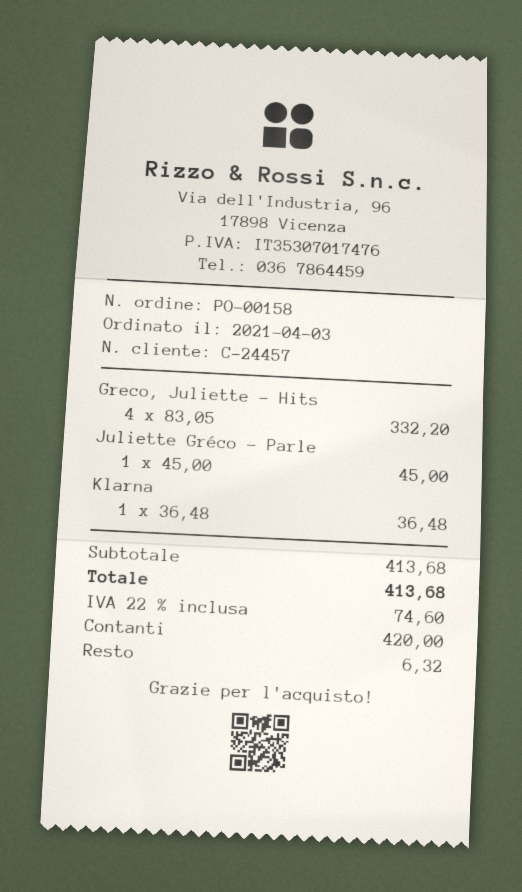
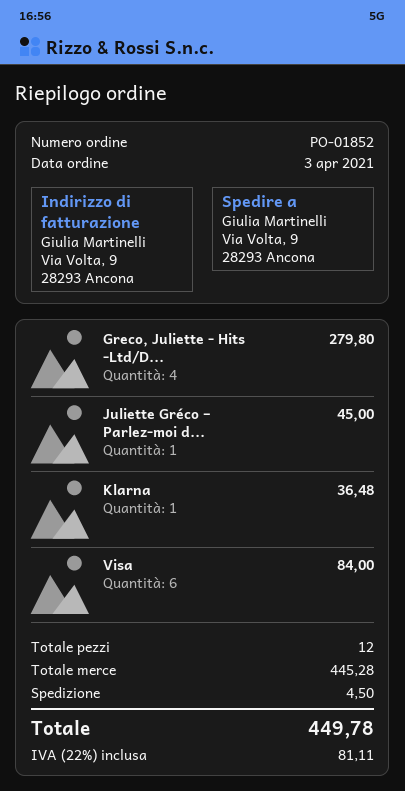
order number: PO-00158 -> PO-01852
Greco, Juliette - Hits: 4 for 332.20 -> 4 for 279.80
Visa: none -> 6 for 84.00
subtotal: 413.68 -> 445.28
shipping: none -> 4.50
tax: 22% = 74.60 -> 22% = 81.11
total: 413.68 -> 449.78

